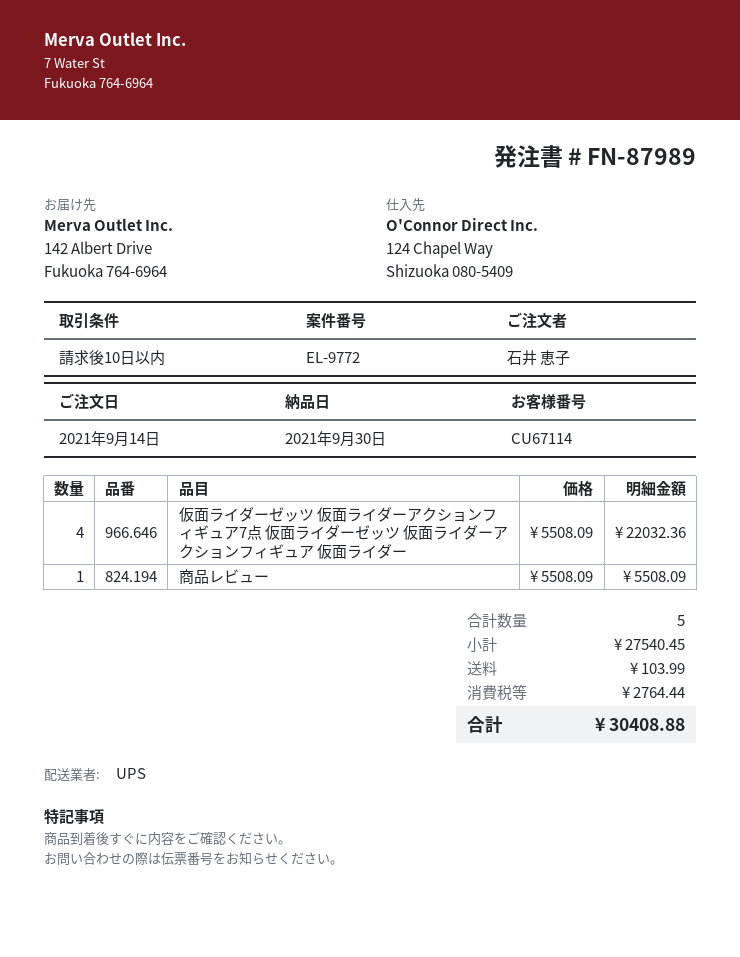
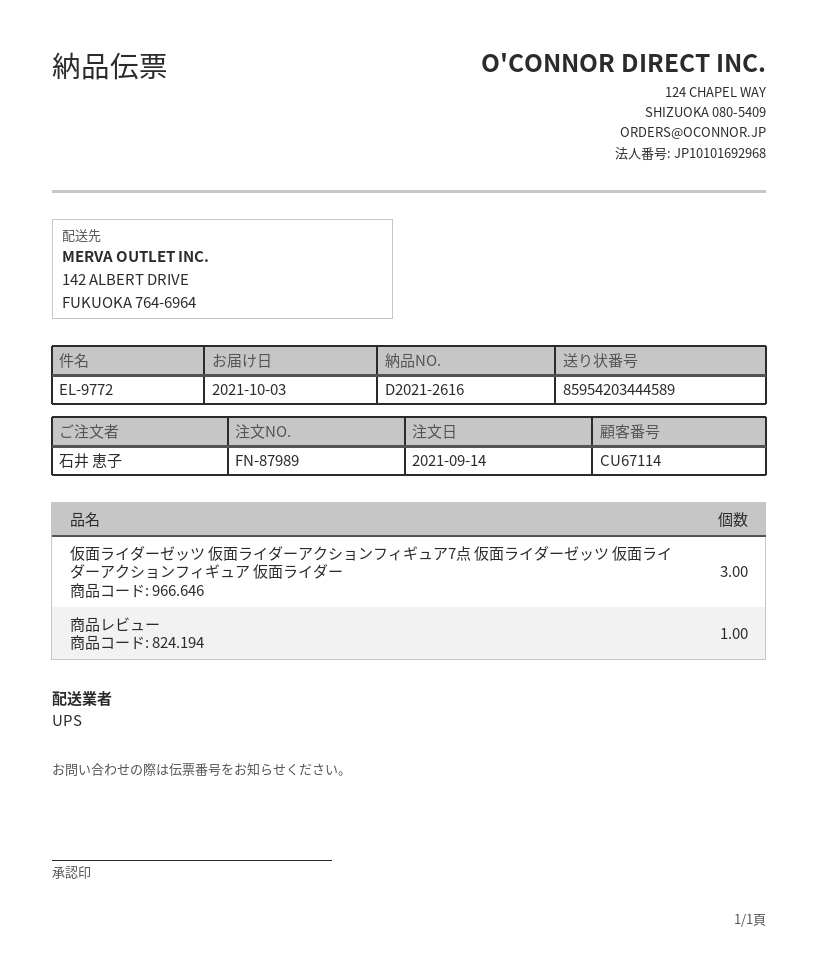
delivery date: 2021-09-30 -> 2021-10-03
仮面ライダーゼッツ 仮面ライダーアクションフィギュア7点 仮面ライダーゼッツ 仮面ライダーアクションフィギュア 仮面ライダー: 4 -> 3

